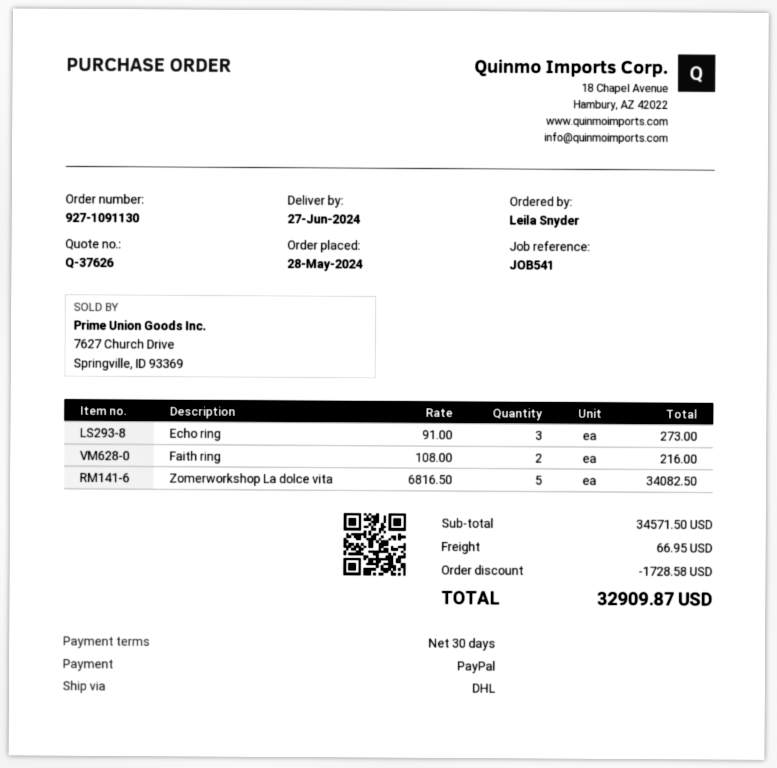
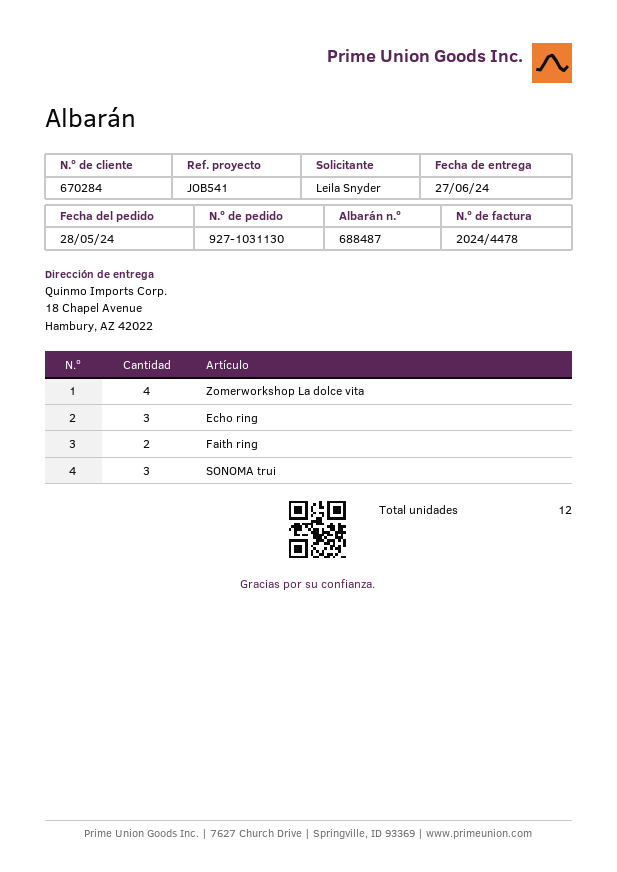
order number: 927-1091130 -> 927-1031130
Zomerworkshop La dolce vita: 5 -> 4
SONOMA trui: none -> 3

